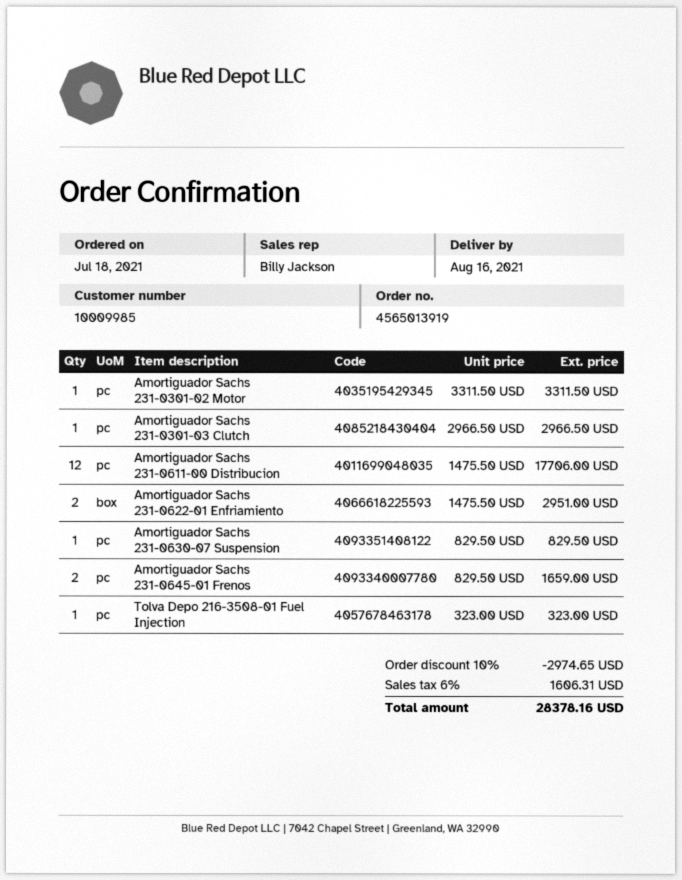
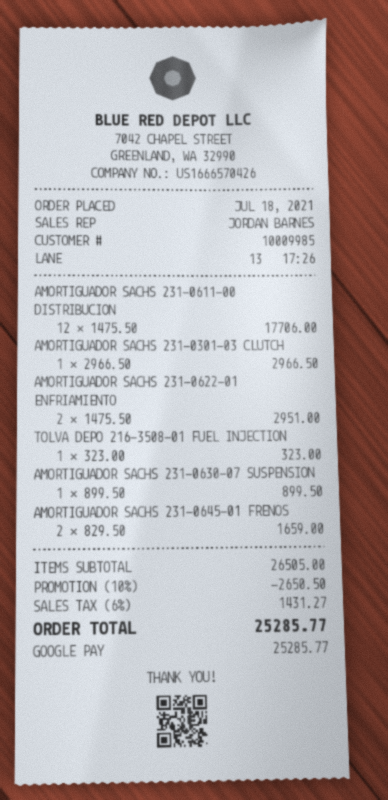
sales rep: Billy Jackson -> JORDAN BARNES
Amortiguador Sachs 231-0301-02 Motor: 1 x 3311.50 = 3311.50 -> none
Amortiguador Sachs 231-0630-07 Suspension: 1 x 829.50 = 829.50 -> 1 x 899.50 = 899.50
discount: 10% = 2974.65 -> 10% = 2650.50
tax: 6% = 1606.31 -> 6% = 1431.27
total: 28378.16 -> 25285.77

